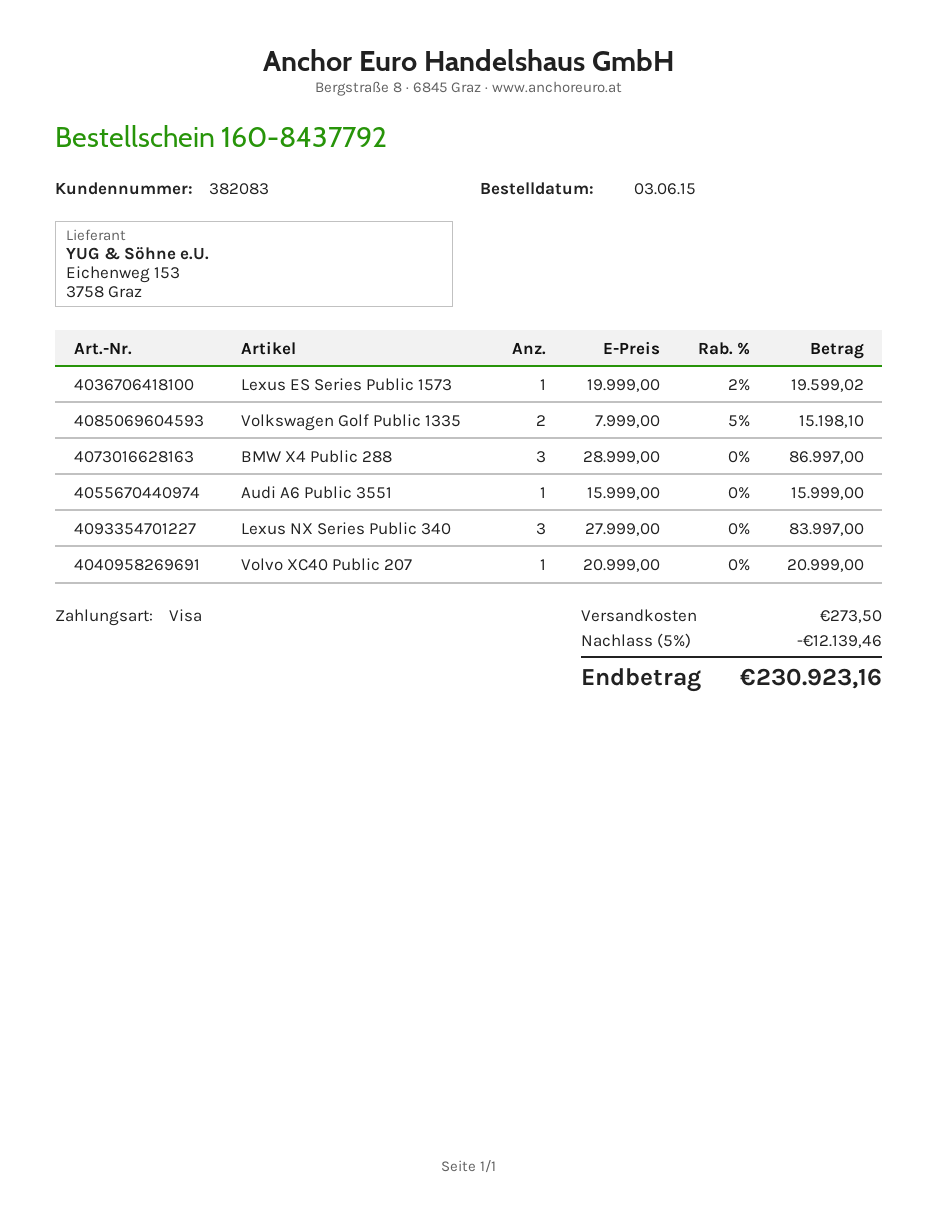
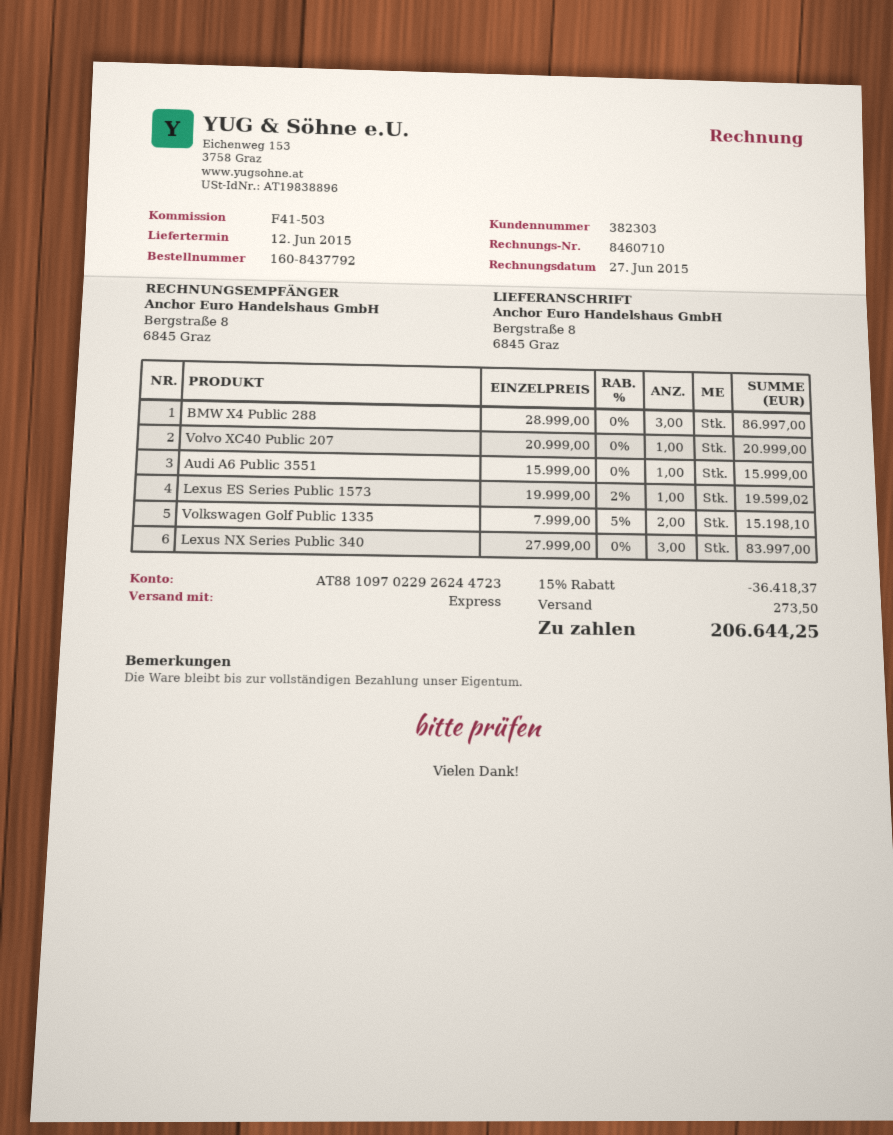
customer number: 382083 -> 382303
discount: 5% = 12139.46 -> 15% = 36418.37
total: 230923.16 -> 206644.25

